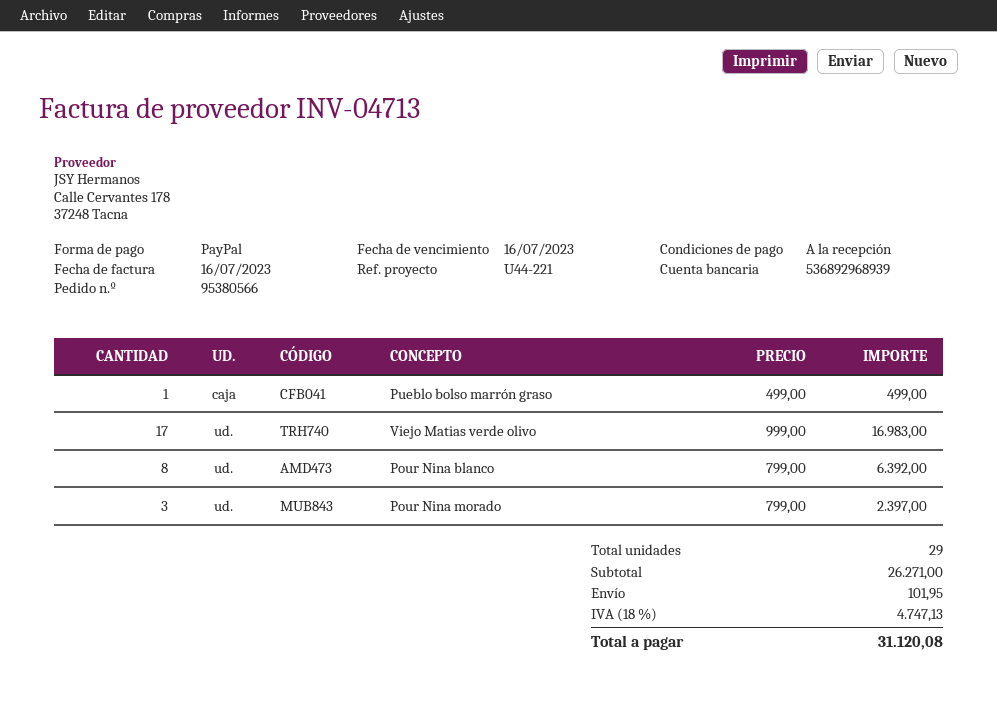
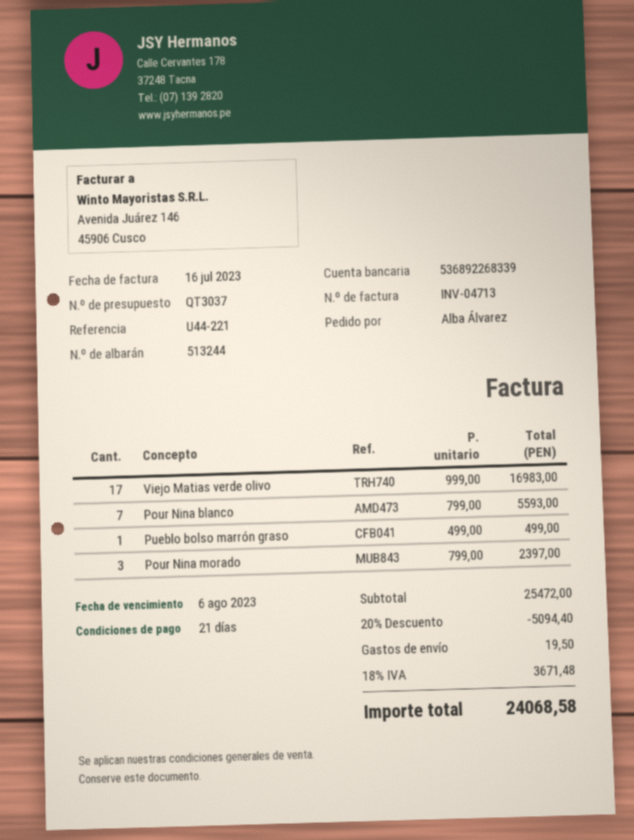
payment terms: on receipt -> 21 days
due date: 2023-07-16 -> 2023-08-06
bank account: 536892968939 -> 536892268339
Pour Nina blanco: 8 x 799.00 = 6392.00 -> 7 x 799.00 = 5593.00
subtotal: 26271.00 -> 25472.00
discount: none -> 20% = 5094.40
shipping: 101.95 -> 19.50
tax: 18% = 4747.13 -> 18% = 3671.48
total: 31120.08 -> 24068.58

